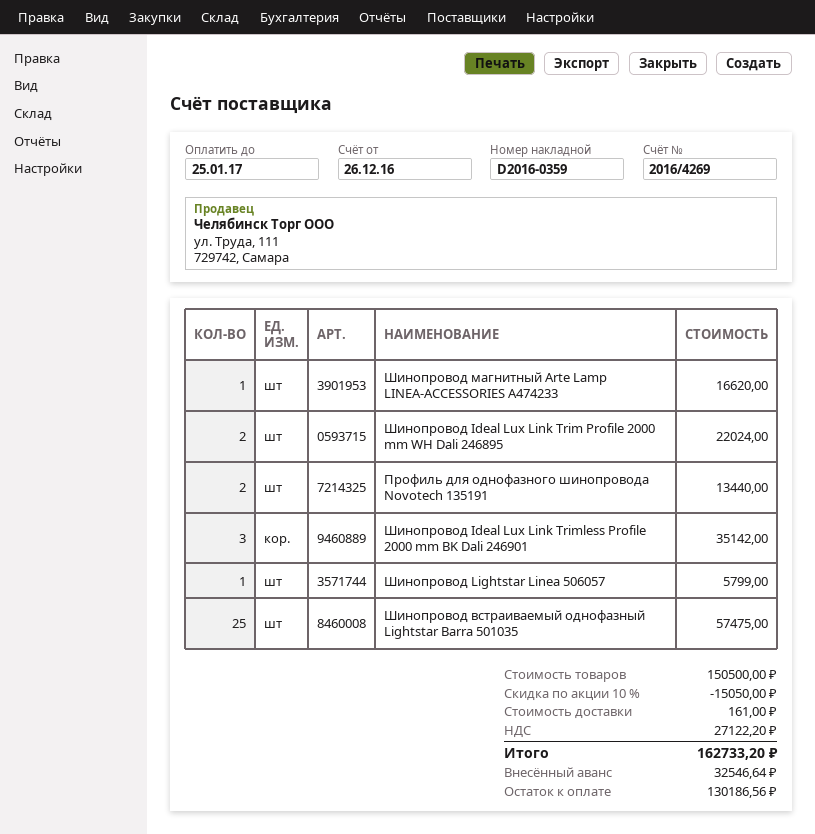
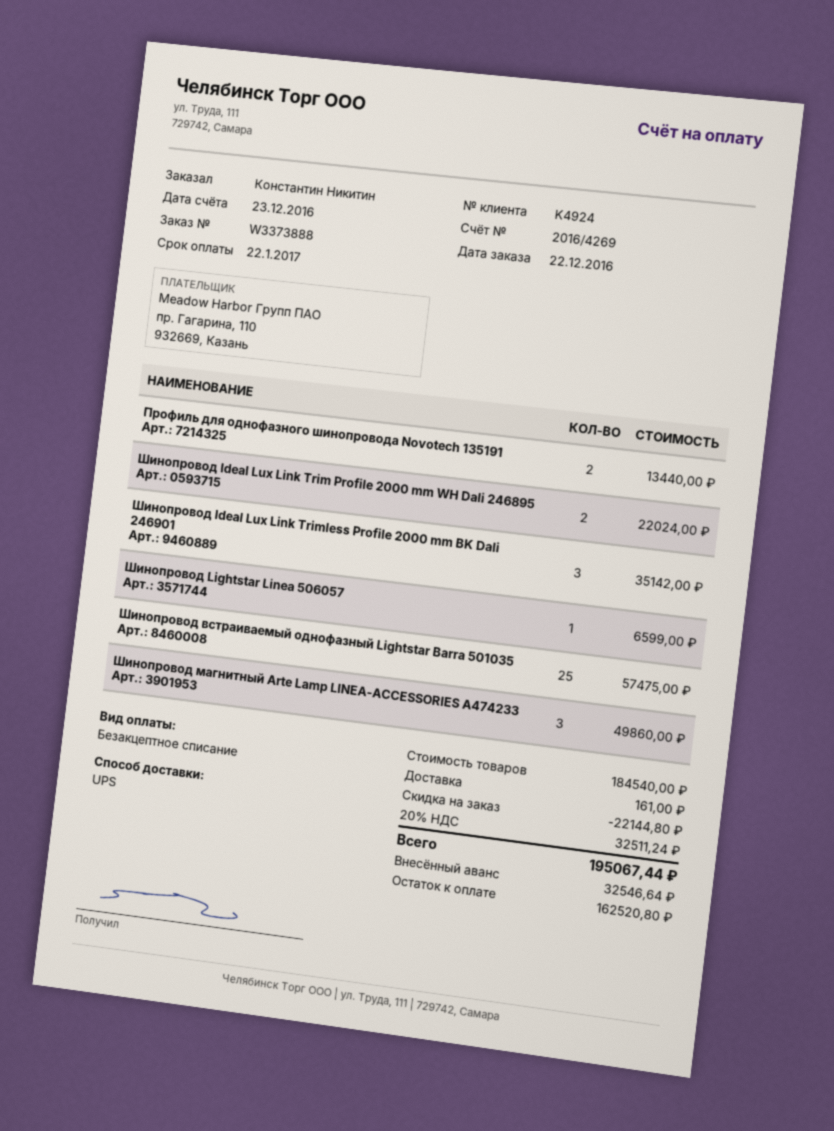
invoice date: 2016-12-26 -> 2016-12-23
due date: 2017-01-25 -> 2017-01-22
Шинопровод магнитный Arte Lamp LINEA-ACCESSORIES A474233: 1 for 16620.00 -> 3 for 49860.00
Шинопровод Lightstar Linea 506057: 1 for 5799.00 -> 1 for 6599.00
subtotal: 150500.00 -> 184540.00
discount: 15050.00 -> 22144.80
tax: 27122.20 -> 32511.24
total: 162733.20 -> 195067.44
balance: 130186.56 -> 162520.80

